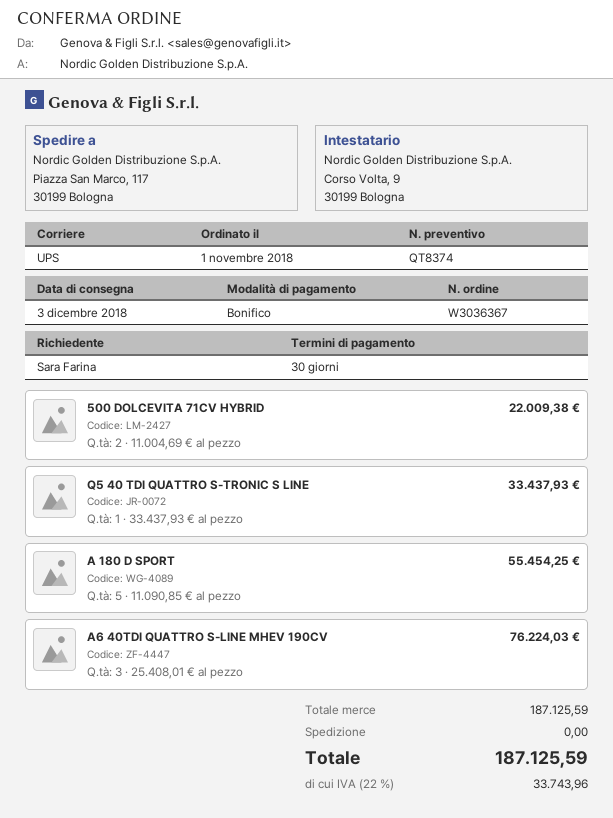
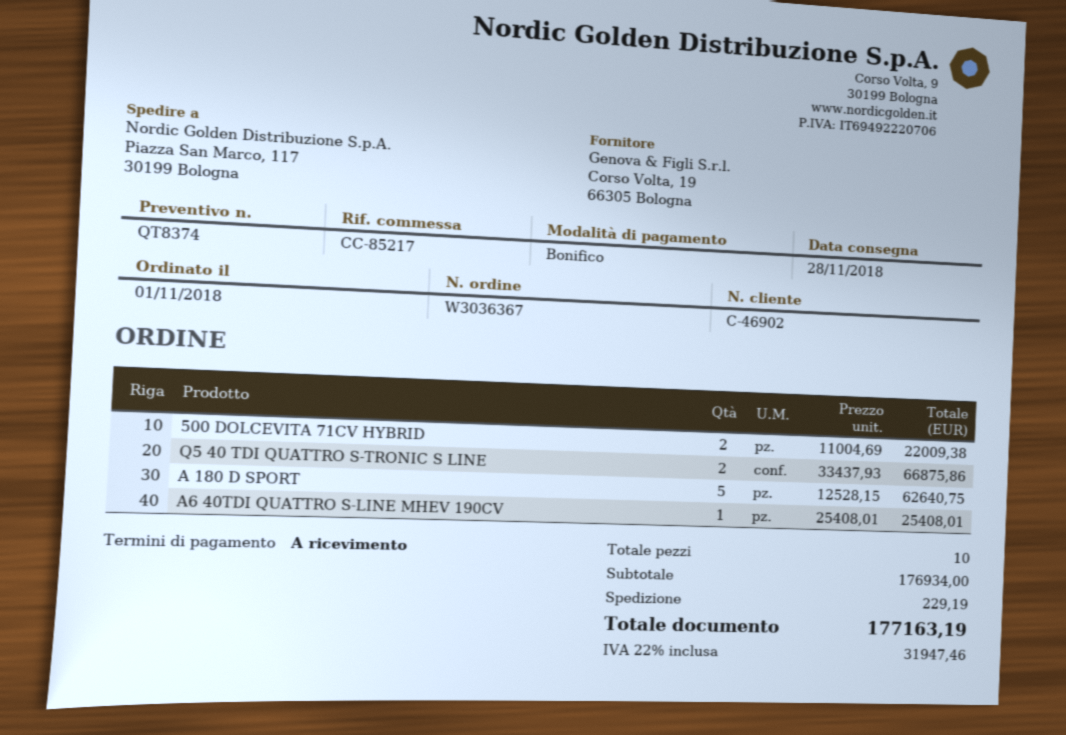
delivery date: 2018-12-03 -> 2018-11-28
payment terms: 30 days -> on receipt
Q5 40 TDI QUATTRO S-TRONIC S LINE: 1 x 33437.93 = 33437.93 -> 2 x 33437.93 = 66875.86
A 180 D SPORT: 5 x 11090.85 = 55454.25 -> 5 x 12528.15 = 62640.75
A6 40TDI QUATTRO S-LINE MHEV 190CV: 3 x 25408.01 = 76224.03 -> 1 x 25408.01 = 25408.01
subtotal: 187125.59 -> 176934.00
shipping: 0.00 -> 229.19
tax: 22% = 33743.96 -> 22% = 31947.46
total: 187125.59 -> 177163.19

